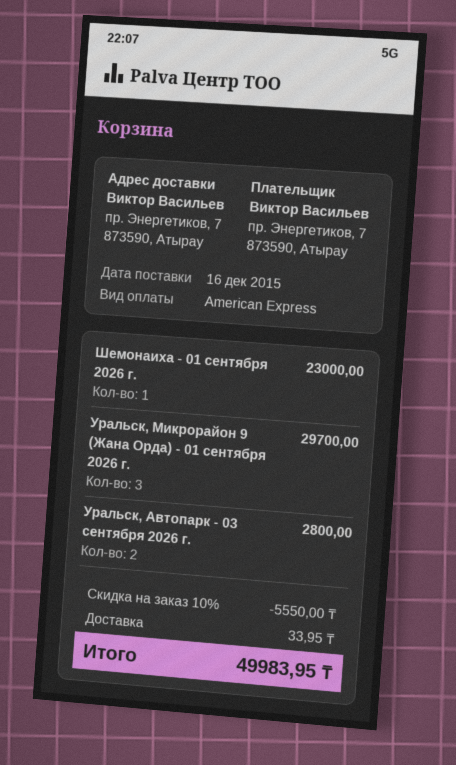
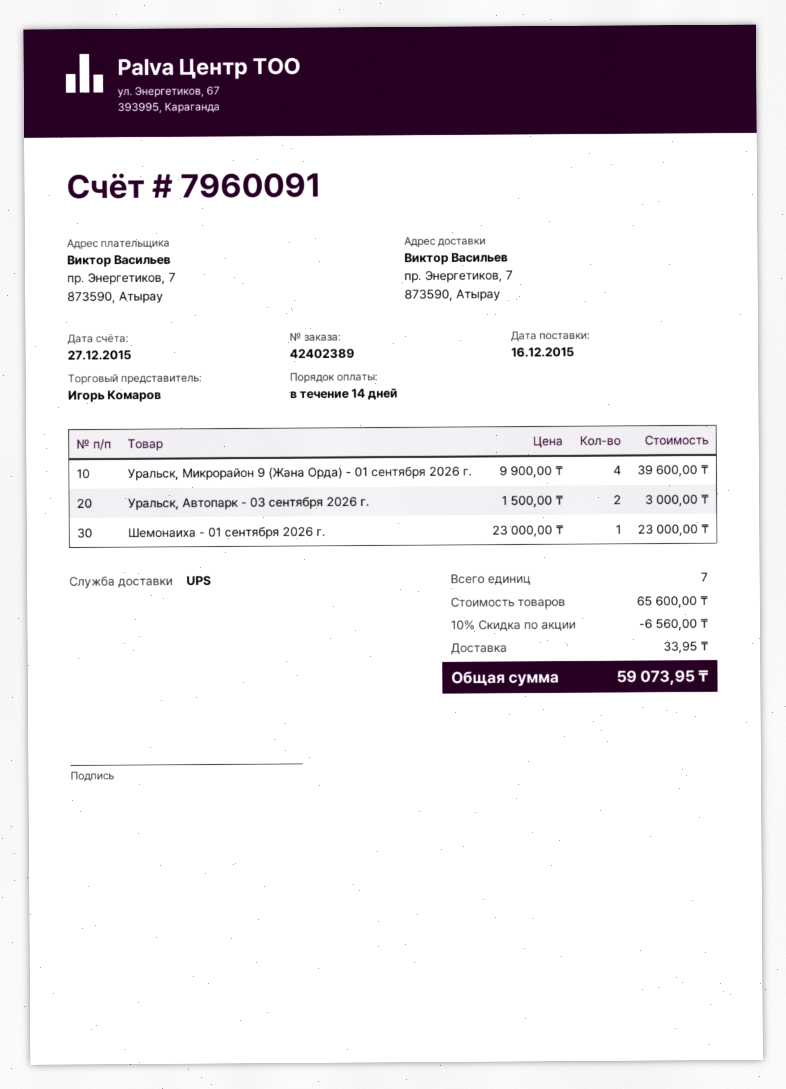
Уральск, Микрорайон 9 (Жана Орда) - 01 сентября 2026 г.: 3 for 29700.00 -> 4 for 39600.00
Уральск, Автопарк - 03 сентября 2026 г.: 2 for 2800.00 -> 2 for 3000.00
discount: 10% = 5550.00 -> 10% = 6560.00
total: 49983.95 -> 59073.95

